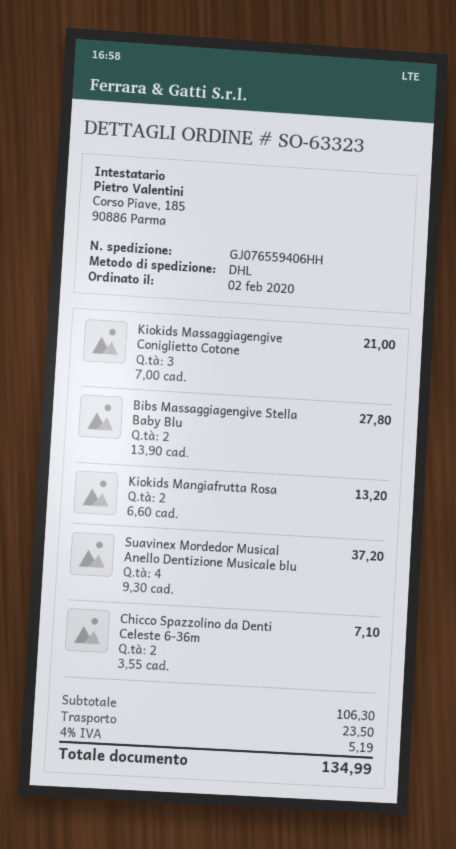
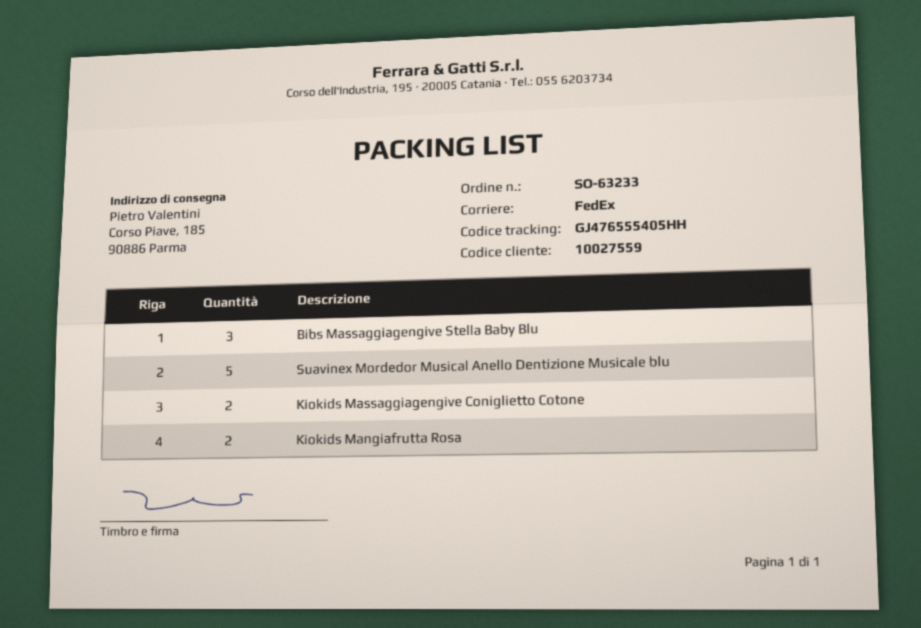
order number: SO-63323 -> SO-63233
shipping method: DHL -> FedEx
tracking number: GJ076559406HH -> GJ476555405HH
Kiokids Massaggiagengive Coniglietto Cotone: 3 -> 2
Bibs Massaggiagengive Stella Baby Blu: 2 -> 3
Suavinex Mordedor Musical Anello Dentizione Musicale blu: 4 -> 5
Chicco Spazzolino da Denti Celeste 6-36m: 2 -> none

